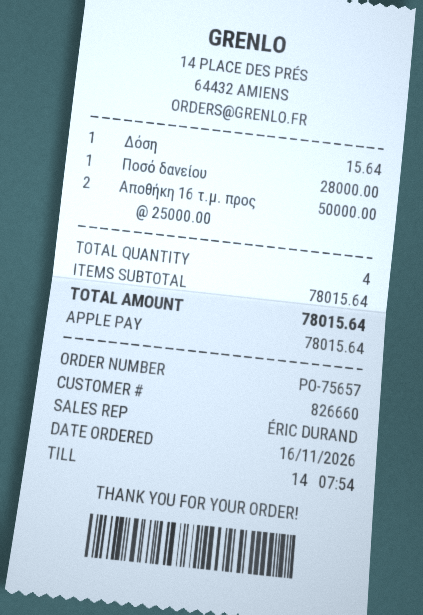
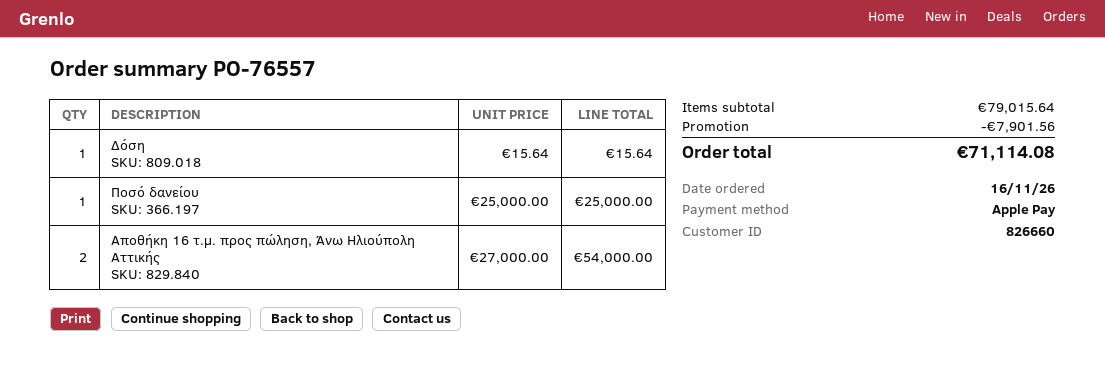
order number: PO-75657 -> PO-76557
Ποσό δανείου: 1 x 28000.00 = 28000.00 -> 1 x 25000.00 = 25000.00
Αποθήκη 16 τ.μ. προς: 2 x 25000.00 = 50000.00 -> 2 x 27000.00 = 54000.00
subtotal: 78015.64 -> 79015.64
discount: none -> 7901.56
total: 78015.64 -> 71114.08

